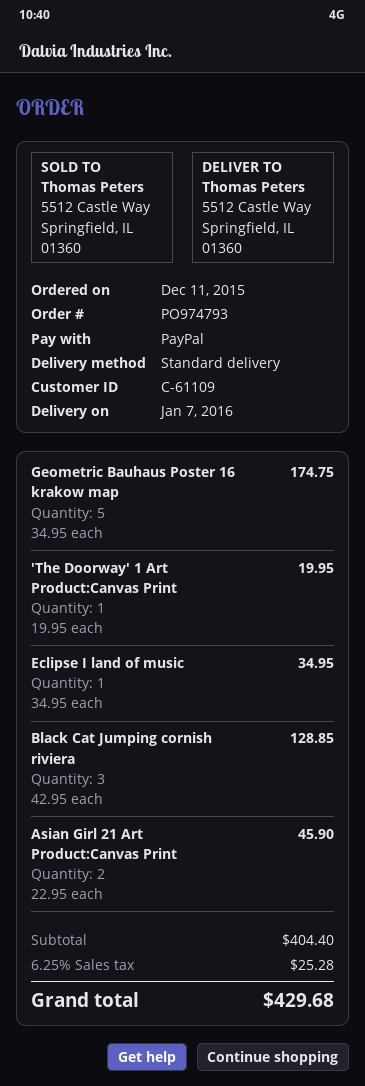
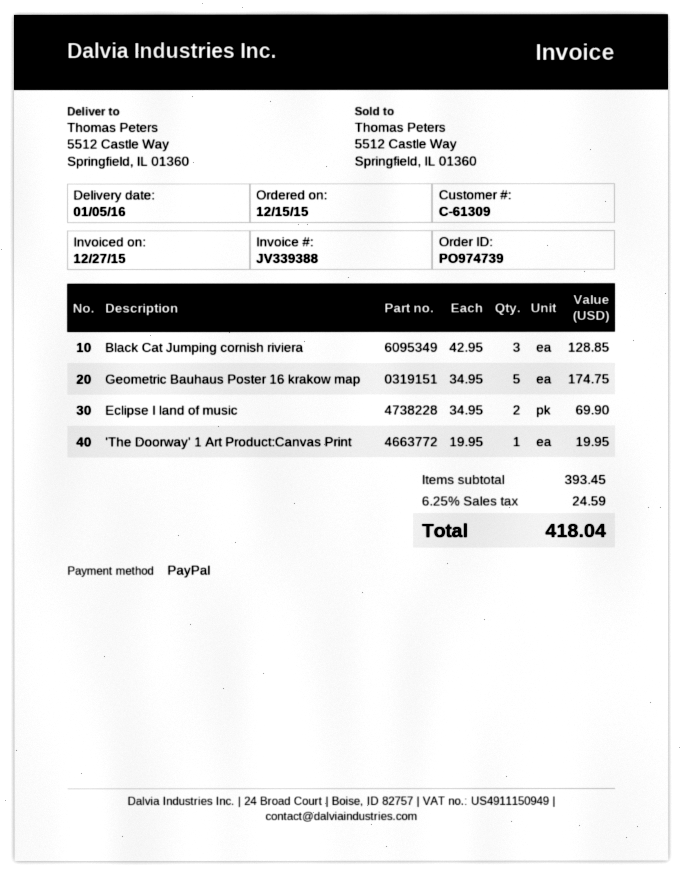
order number: PO974793 -> PO974739
order date: 2015-12-11 -> 2015-12-15
delivery date: 2016-01-07 -> 2016-01-05
customer number: C-61109 -> C-61309
Eclipse I land of music: 1 x 34.95 = 34.95 -> 2 x 34.95 = 69.90
Asian Girl 21 Art Product:Canvas Print: 2 x 22.95 = 45.90 -> none
subtotal: 404.40 -> 393.45
tax: 6.25% = 25.28 -> 6.25% = 24.59
total: 429.68 -> 418.04

